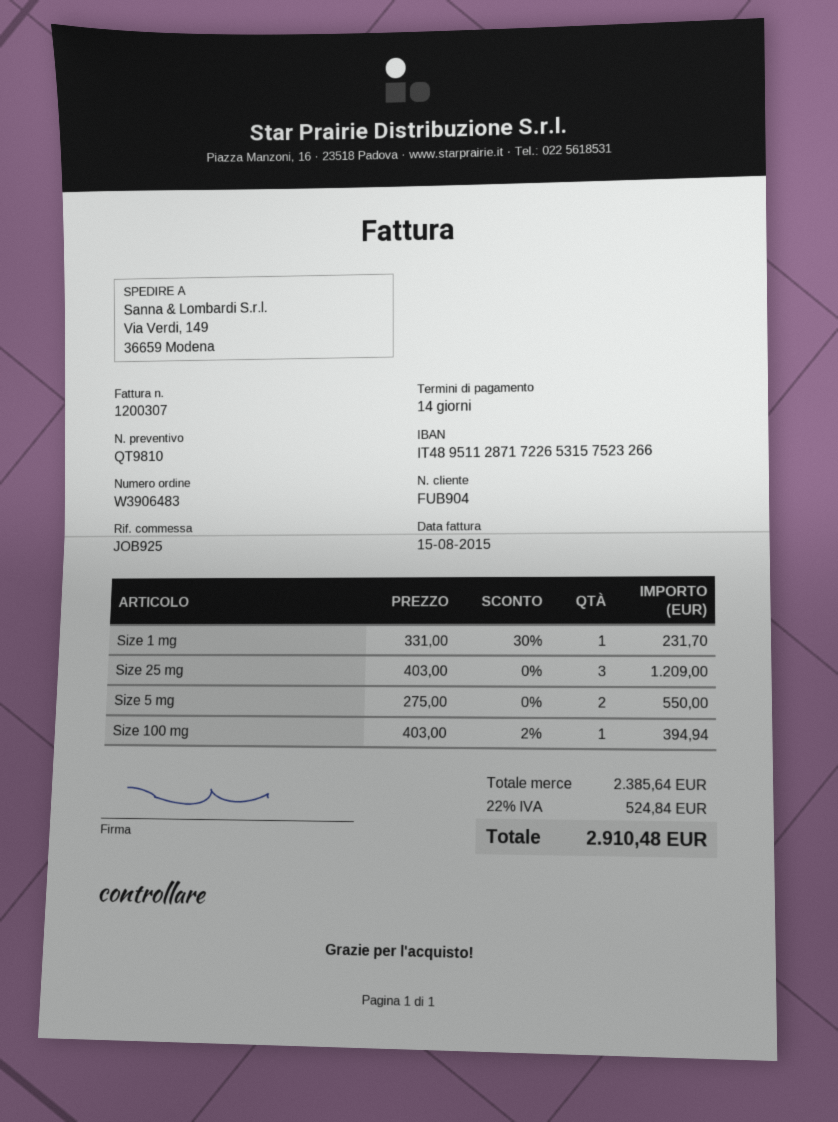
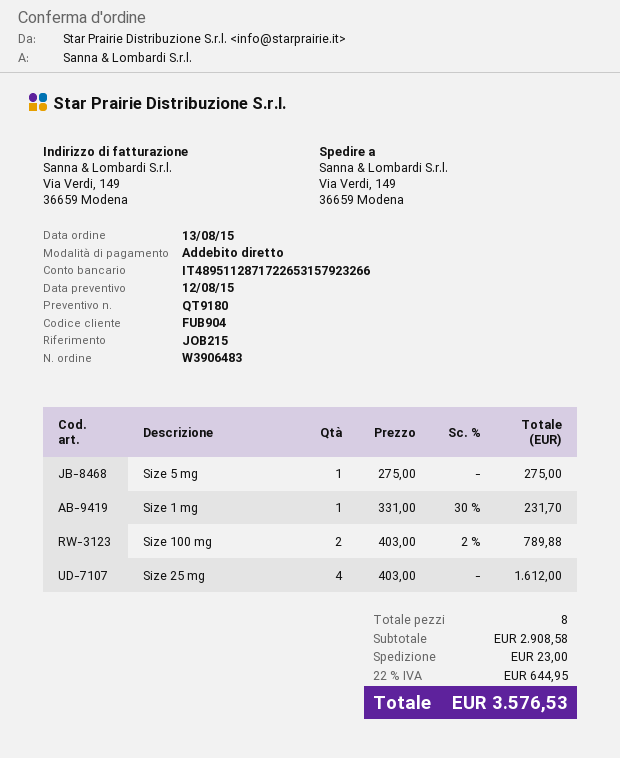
quote number: QT9810 -> QT9180
reference: JOB925 -> JOB215
bank account: IT4895112871722653157523266 -> IT4895112871722653157923266
Size 25 mg: 3 x 403.00 = 1209.00 -> 4 x 403.00 = 1612.00
Size 5 mg: 2 x 275.00 = 550.00 -> 1 x 275.00 = 275.00
Size 100 mg: 1 x 403.00 - 2% = 394.94 -> 2 x 403.00 - 2% = 789.88
subtotal: 2385.64 -> 2908.58
shipping: none -> 23.00
tax: 22% = 524.84 -> 22% = 644.95
total: 2910.48 -> 3576.53

